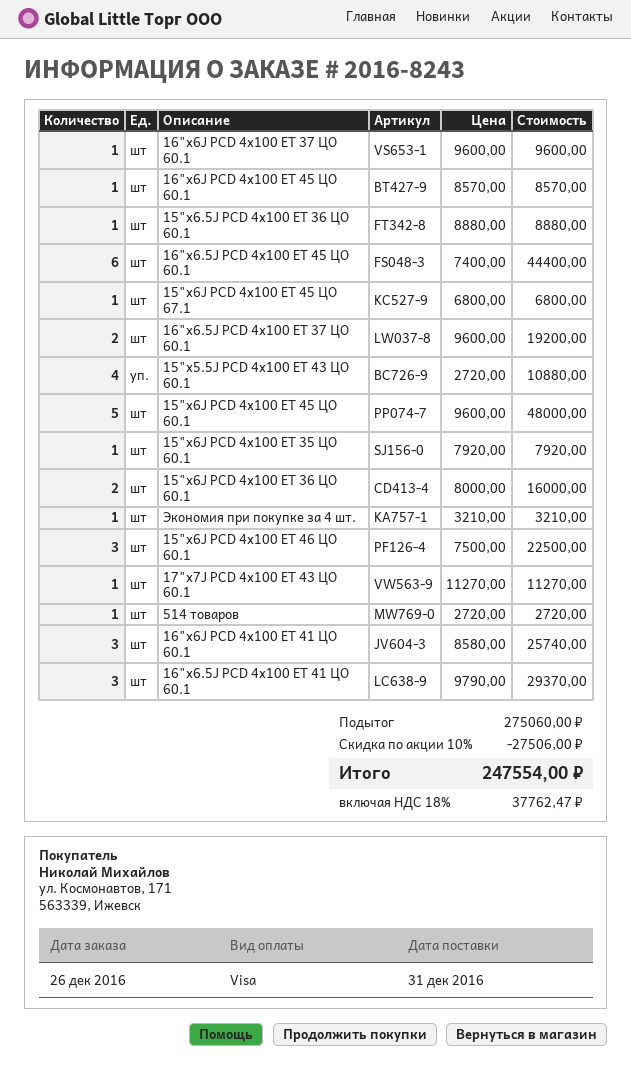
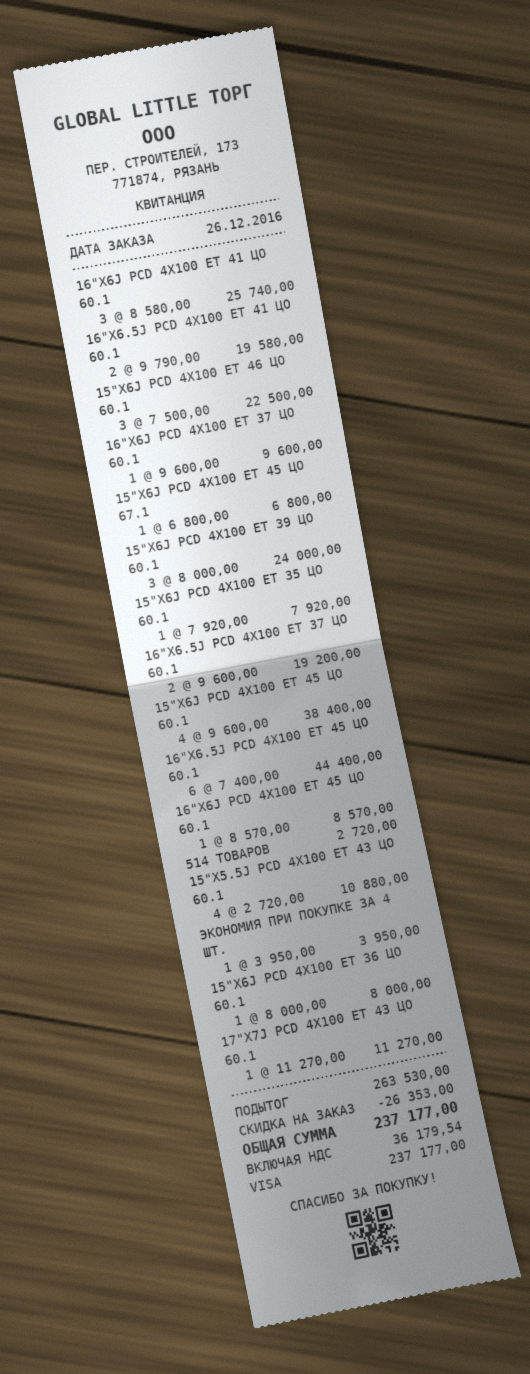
15"x6.5J PCD 4x100 ЕТ 36 ЦО 60.1: 1 x 8880.00 = 8880.00 -> none
15"x6J PCD 4x100 ЕТ 45 ЦО 60.1: 5 x 9600.00 = 48000.00 -> 4 x 9600.00 = 38400.00
15"x6J PCD 4x100 ЕТ 36 ЦО 60.1: 2 x 8000.00 = 16000.00 -> 1 x 8000.00 = 8000.00
Экономия при покупке за 4 шт.: 1 x 3210.00 = 3210.00 -> 1 x 3950.00 = 3950.00
16"x6.5J PCD 4x100 ЕТ 41 ЦО 60.1: 3 x 9790.00 = 29370.00 -> 2 x 9790.00 = 19580.00
15"X6J PCD 4X100 ЕТ 39 ЦО 60.1: none -> 3 x 8000.00 = 24000.00
subtotal: 275060.00 -> 263530.00
discount: 27506.00 -> 26353.00
tax: 37762.47 -> 36179.54
total: 247554.00 -> 237177.00

